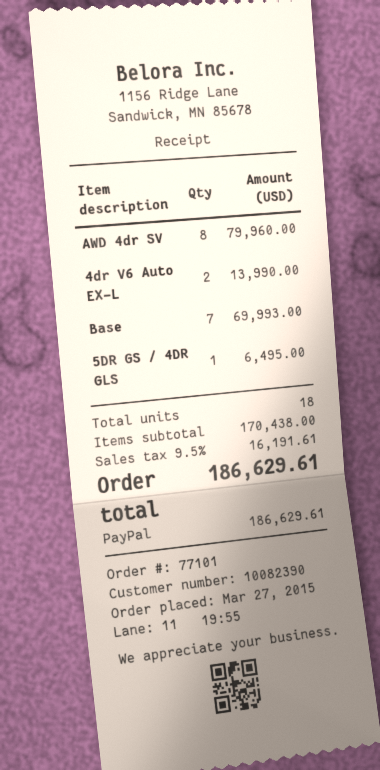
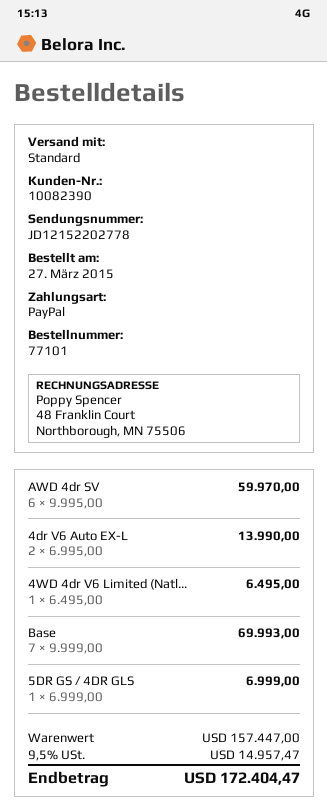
AWD 4dr SV: 8 for 79960.00 -> 6 for 59970.00
5DR GS / 4DR GLS: 1 for 6495.00 -> 1 for 6999.00
4WD 4dr V6 Limited (Natl...: none -> 1 for 6495.00
subtotal: 170438.00 -> 157447.00
tax: 9.5% = 16191.61 -> 9.5% = 14957.47
total: 186629.61 -> 172404.47

